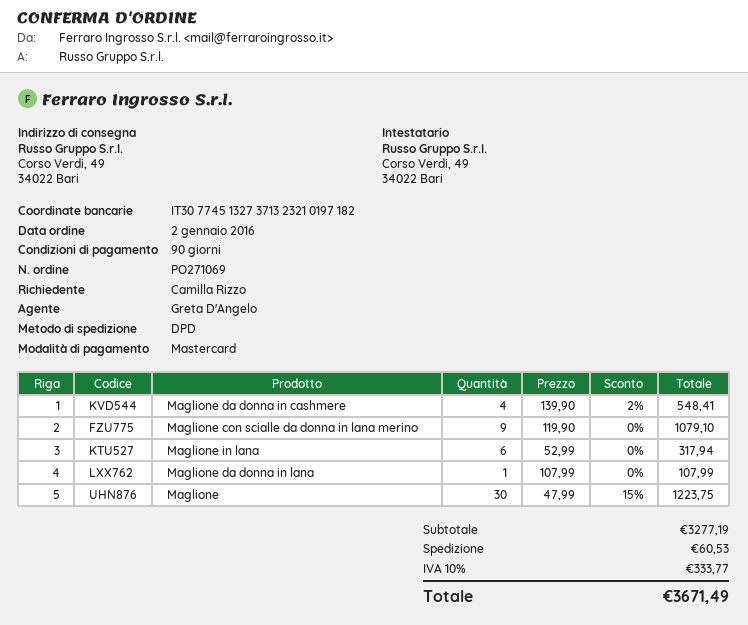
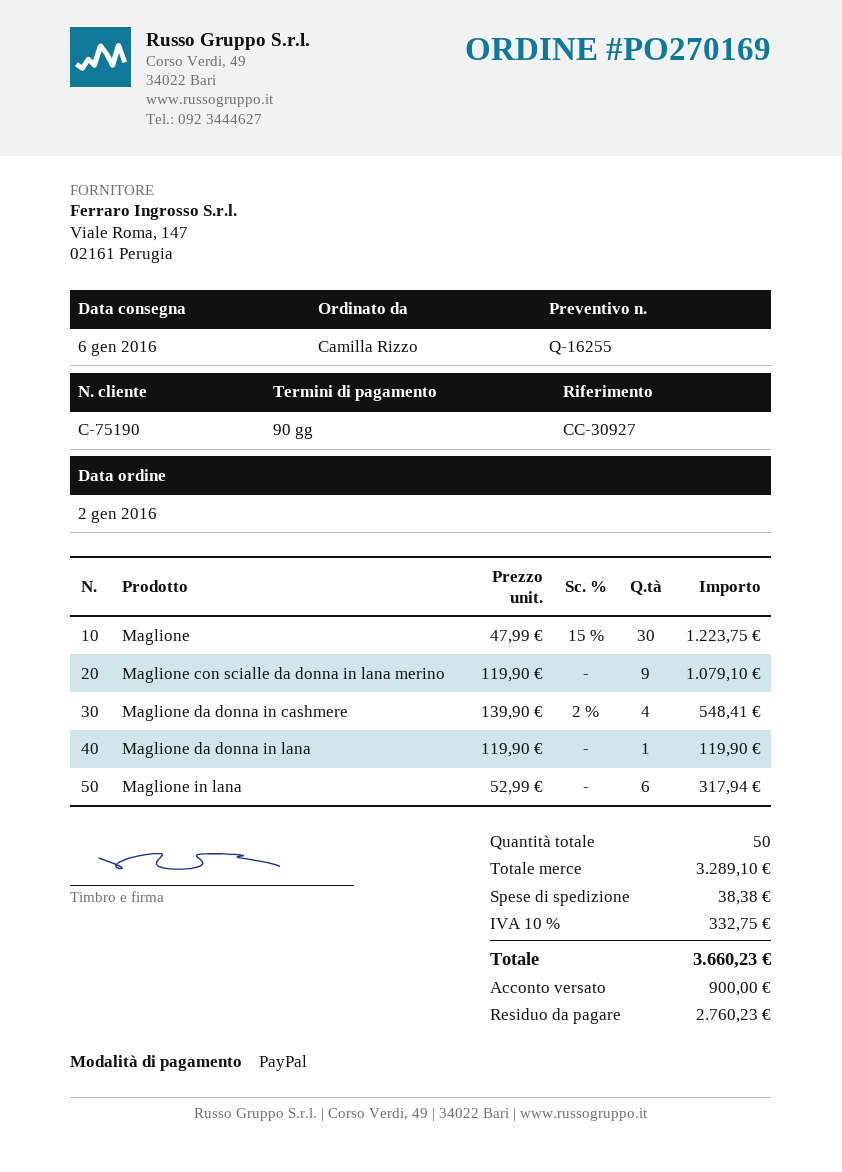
order number: PO271069 -> PO270169
payment method: Mastercard -> PayPal
Maglione da donna in lana: 1 x 107.99 = 107.99 -> 1 x 119.90 = 119.90
subtotal: 3277.19 -> 3289.10
shipping: 60.53 -> 38.38
tax: 10% = 333.77 -> 10% = 332.75
total: 3671.49 -> 3660.23

